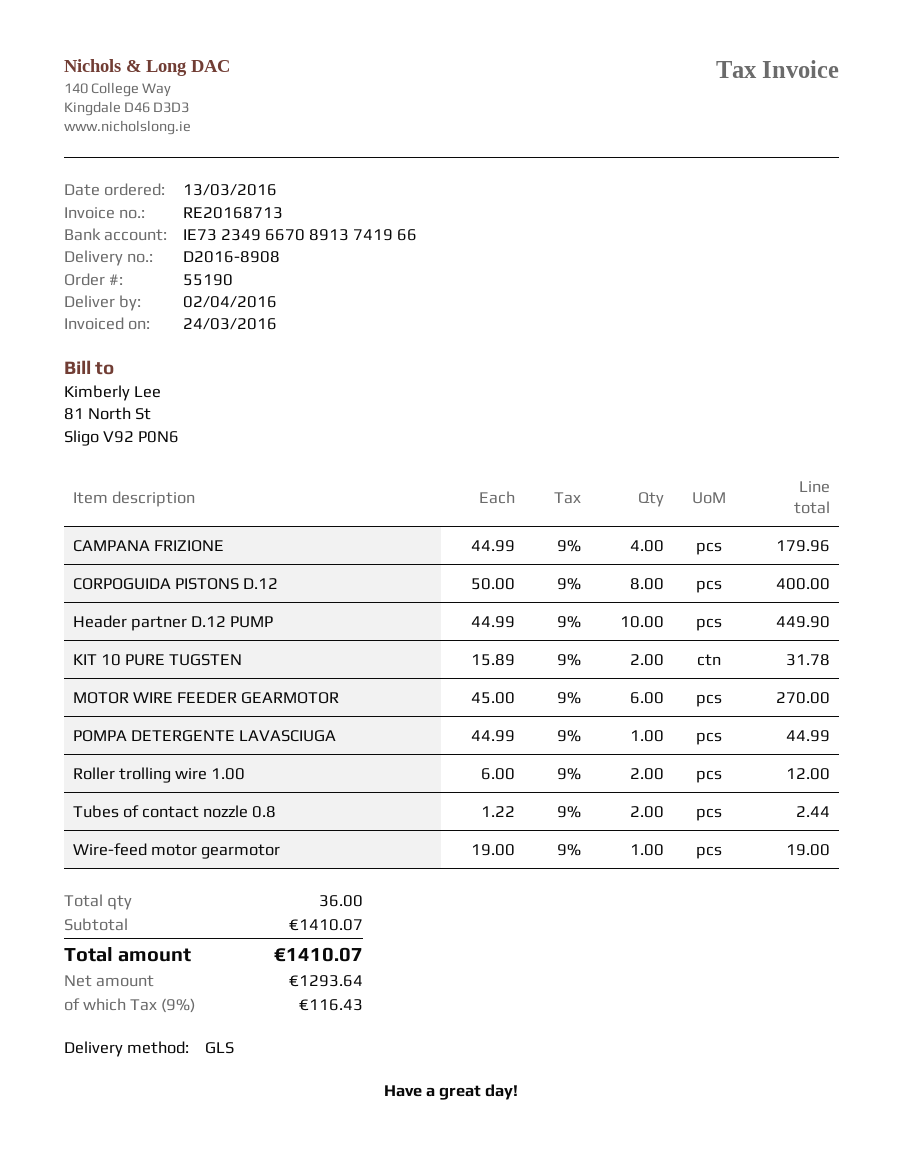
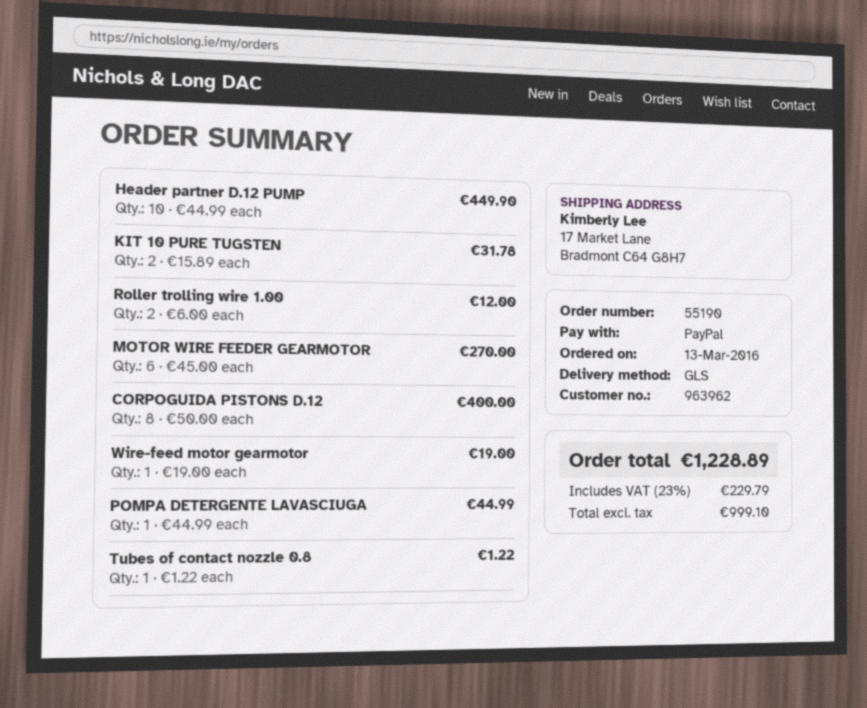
CAMPANA FRIZIONE: 4 x 44.99 = 179.96 -> none
Tubes of contact nozzle 0.8: 2 x 1.22 = 2.44 -> 1 x 1.22 = 1.22
net: 1293.64 -> 999.10
tax: 9% = 116.43 -> 23% = 229.79
total: 1410.07 -> 1228.89

